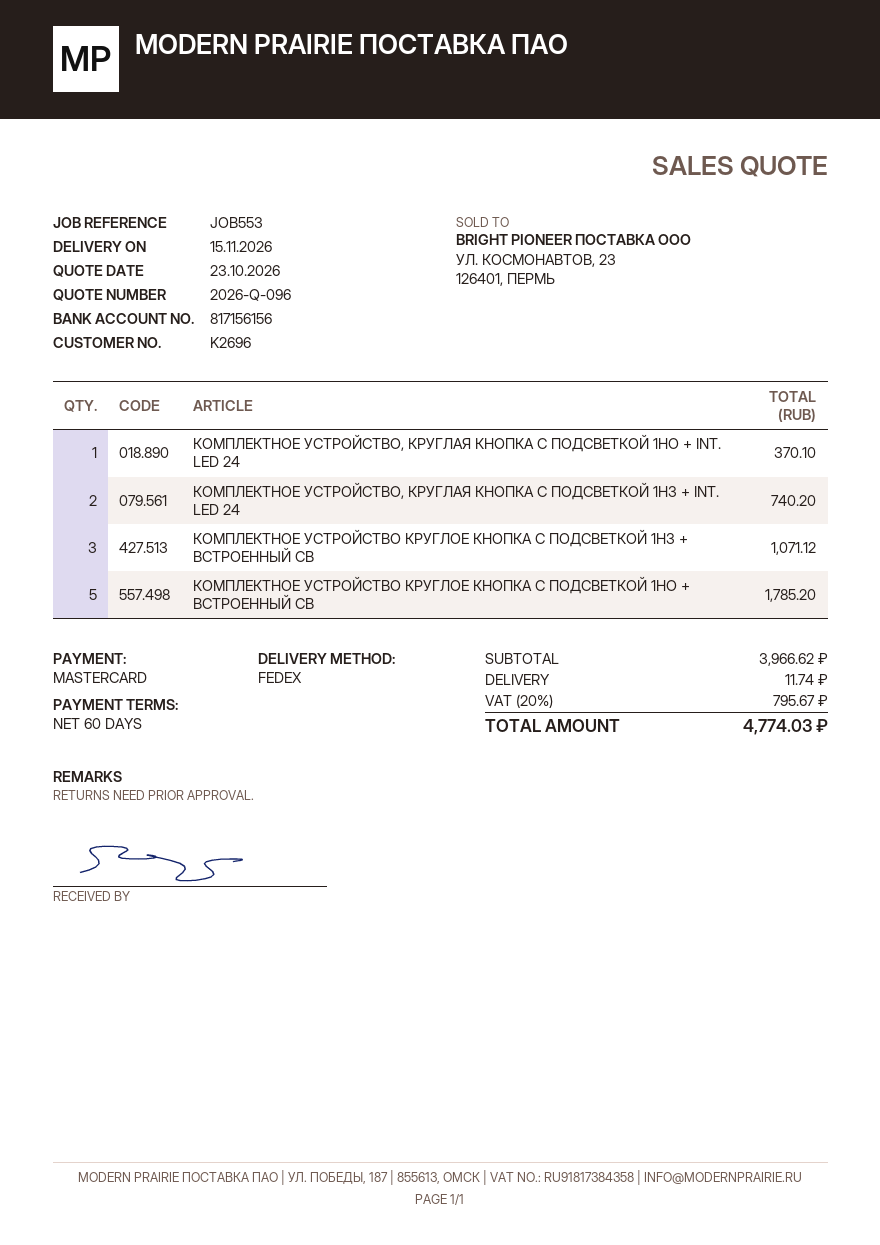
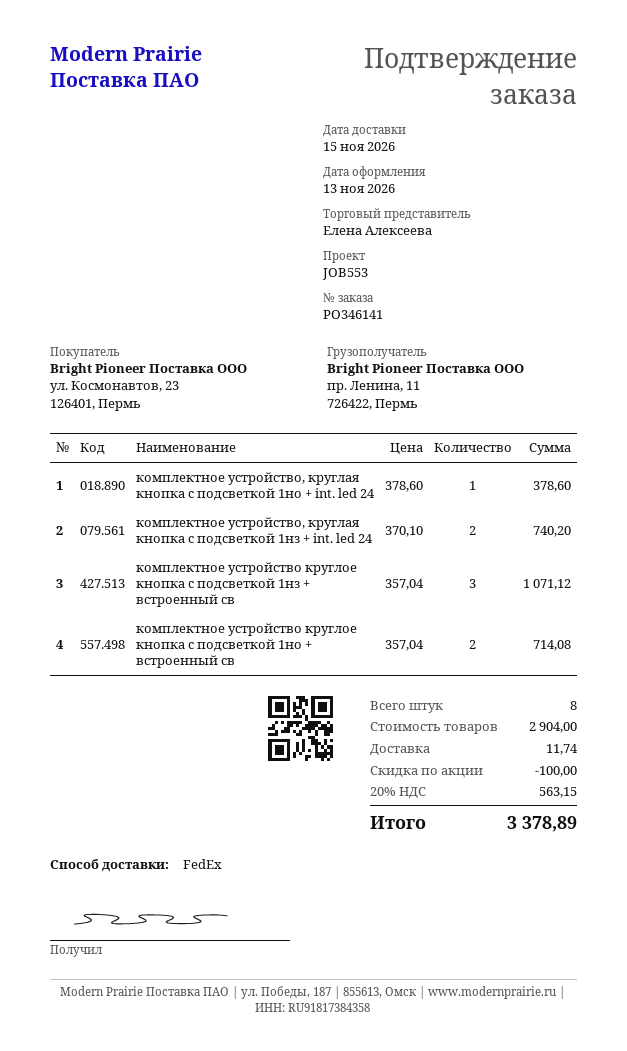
КОМПЛЕКТНОЕ УСТРОЙСТВО, КРУГЛАЯ КНОПКА С ПОДСВЕТКОЙ 1НО + INT. LED 24: 1 for 370.10 -> 1 for 378.60
КОМПЛЕКТНОЕ УСТРОЙСТВО КРУГЛОЕ КНОПКА С ПОДСВЕТКОЙ 1НO + ВСТРОЕННЫЙ СВ: 5 for 1785.20 -> 2 for 714.08
subtotal: 3966.62 -> 2904.00
discount: none -> 100.00
tax: 20% = 795.67 -> 20% = 563.15
total: 4774.03 -> 3378.89

